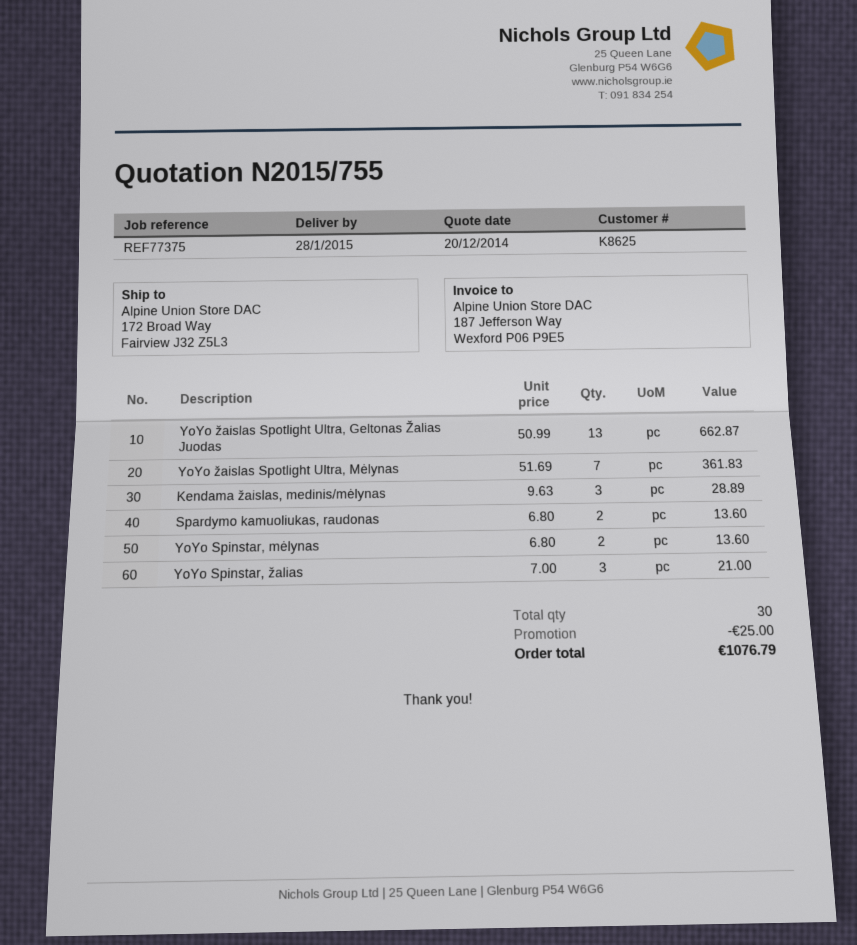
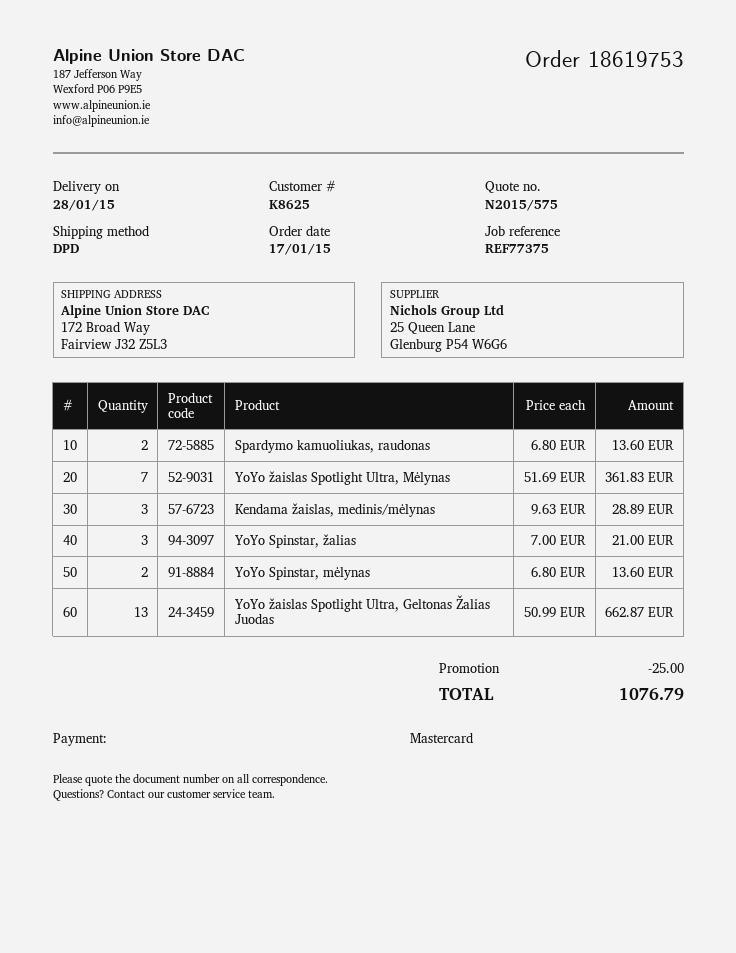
quote number: N2015/755 -> N2015/575

